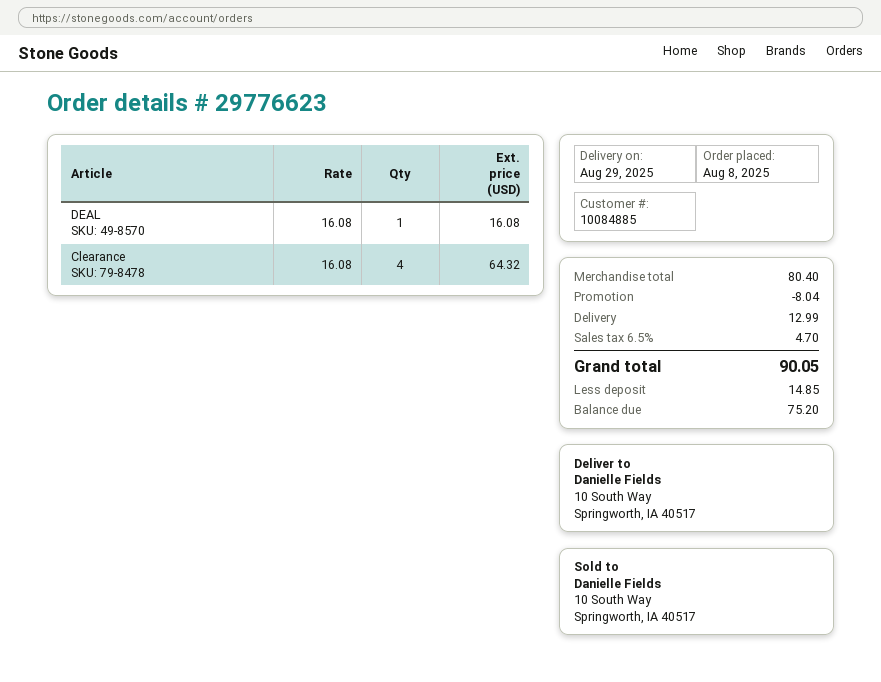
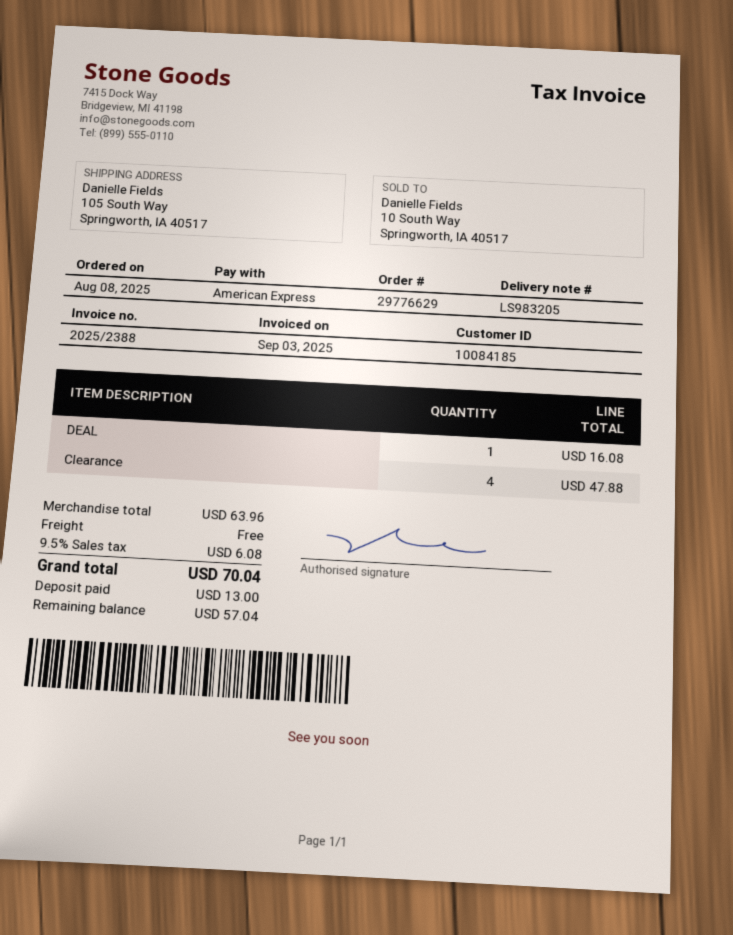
order number: 29776623 -> 29776629
customer number: 10084885 -> 10084185
ship to: 10 South Way, Springworth, IA 40517 -> 105 South Way, Springworth, IA 40517
Clearance: 4 for 64.32 -> 4 for 47.88
subtotal: 80.40 -> 63.96
discount: 8.04 -> none
shipping: 12.99 -> 0.00
tax: 6.5% = 4.70 -> 9.5% = 6.08
total: 90.05 -> 70.04
deposit: 14.85 -> 13.00
balance: 75.20 -> 57.04

